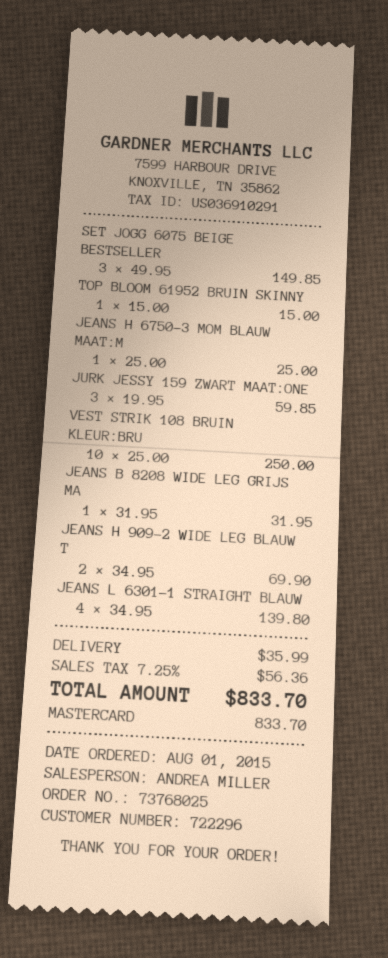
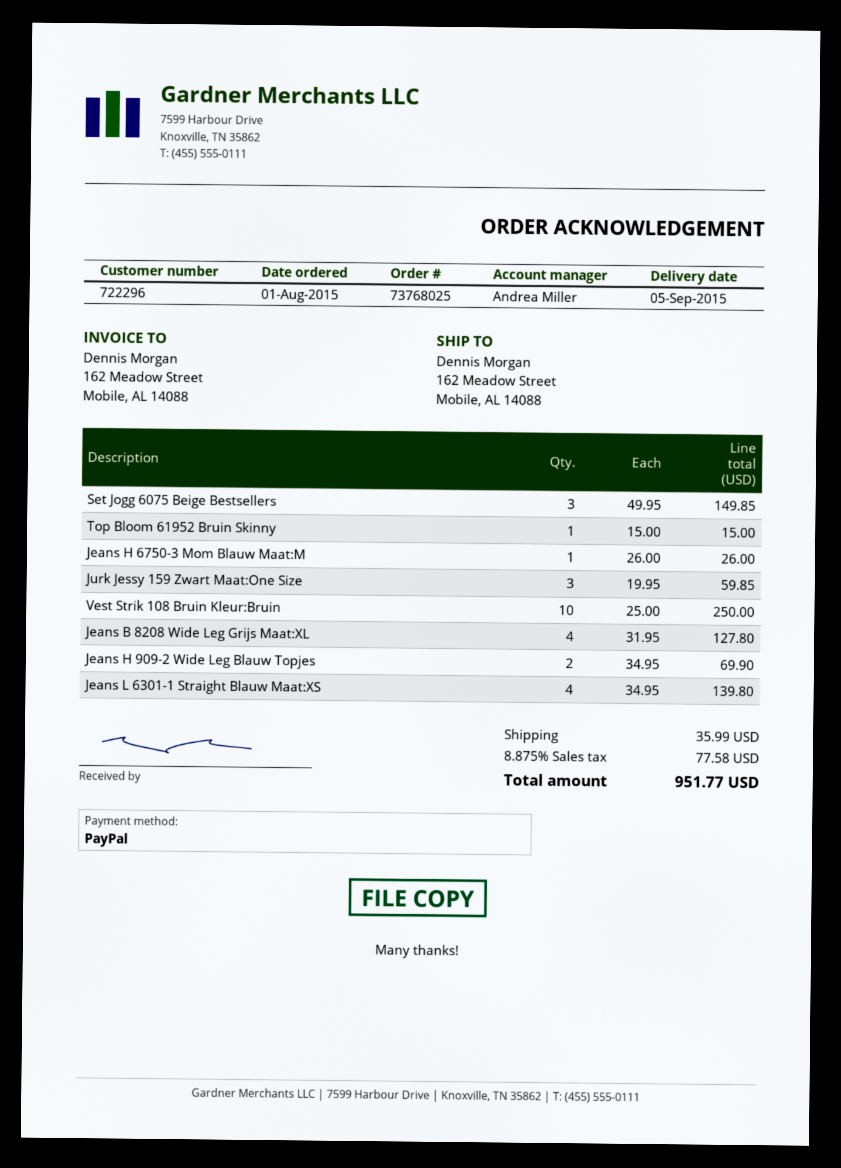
payment method: Mastercard -> PayPal
JEANS H 6750-3 MOM BLAUW MAAT:M: 1 x 25.00 = 25.00 -> 1 x 26.00 = 26.00
JEANS B 8208 WIDE LEG GRIJS MA: 1 x 31.95 = 31.95 -> 4 x 31.95 = 127.80
tax: 7.25% = 56.36 -> 8.875% = 77.58
total: 833.70 -> 951.77

